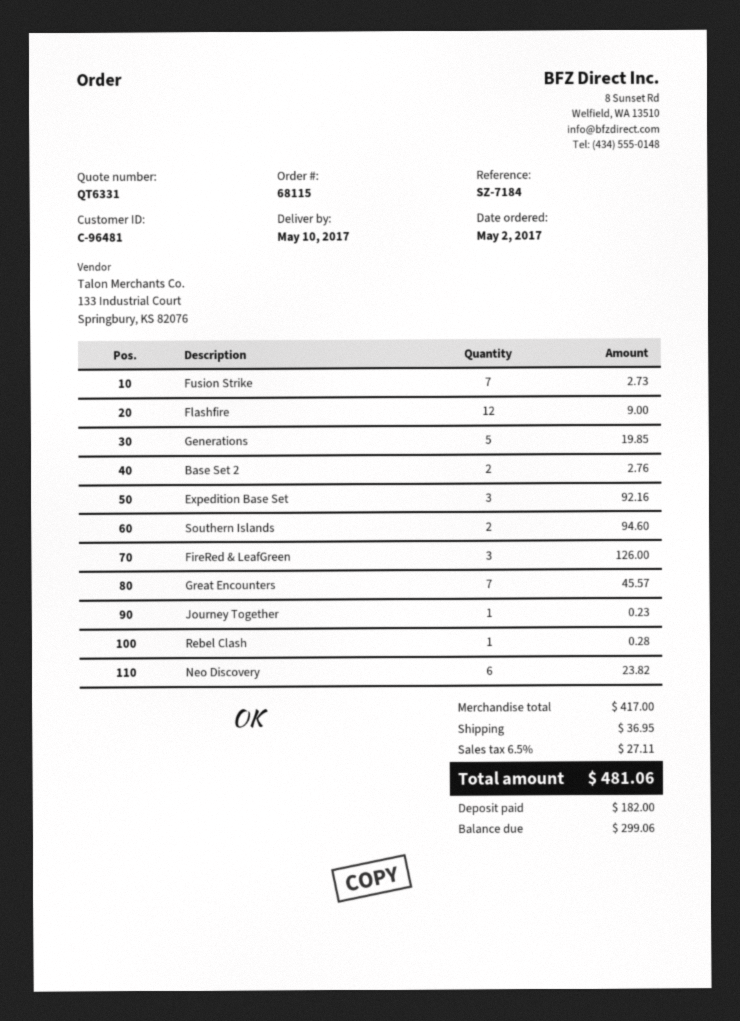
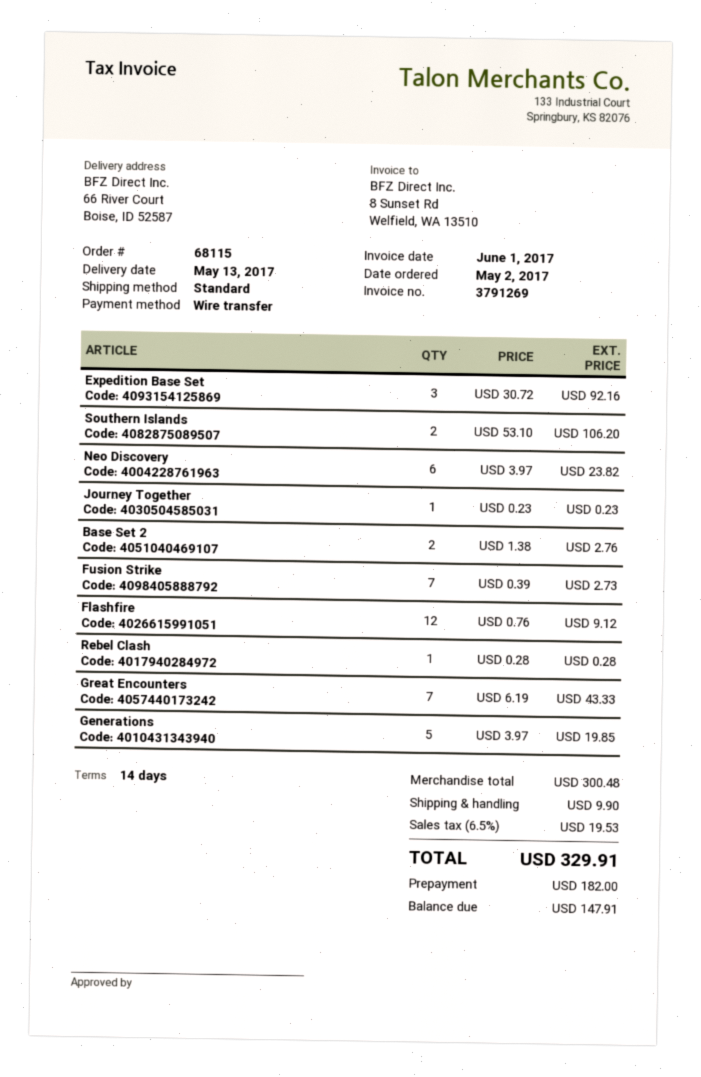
delivery date: 2017-05-10 -> 2017-05-13
Flashfire: 12 for 9.00 -> 12 for 9.12
Southern Islands: 2 for 94.60 -> 2 for 106.20
FireRed & LeafGreen: 3 for 126.00 -> none
Great Encounters: 7 for 45.57 -> 7 for 43.33
subtotal: 417.00 -> 300.48
shipping: 36.95 -> 9.90
tax: 6.5% = 27.11 -> 6.5% = 19.53
total: 481.06 -> 329.91
balance: 299.06 -> 147.91

